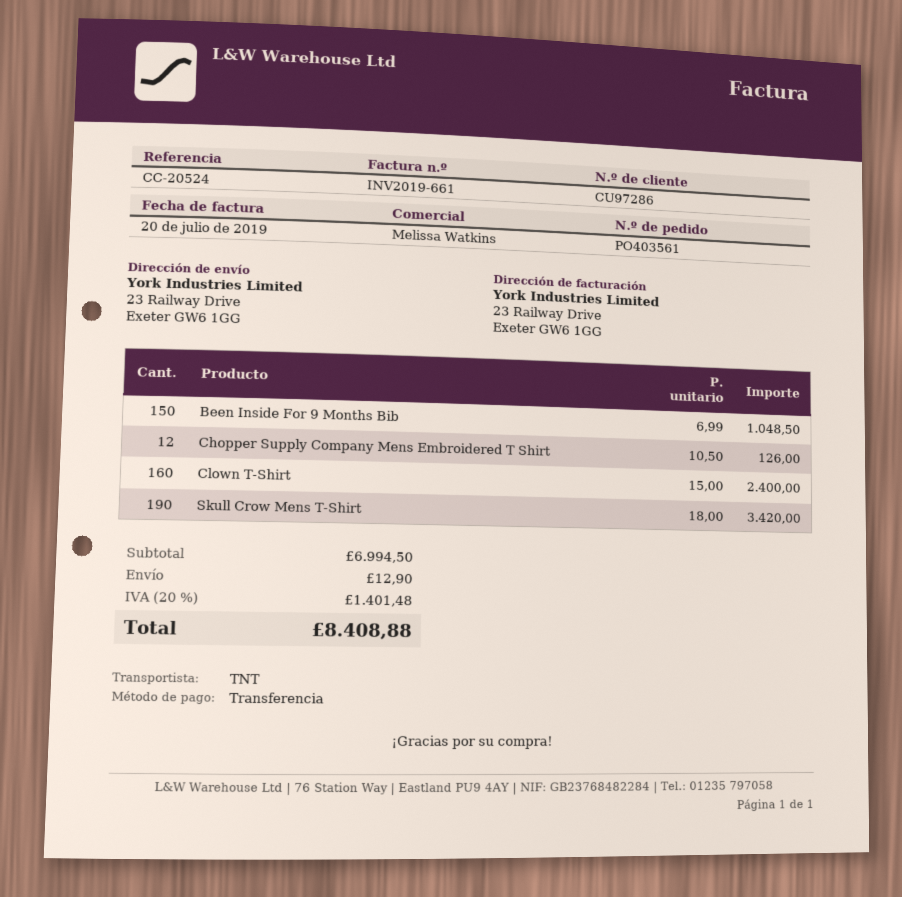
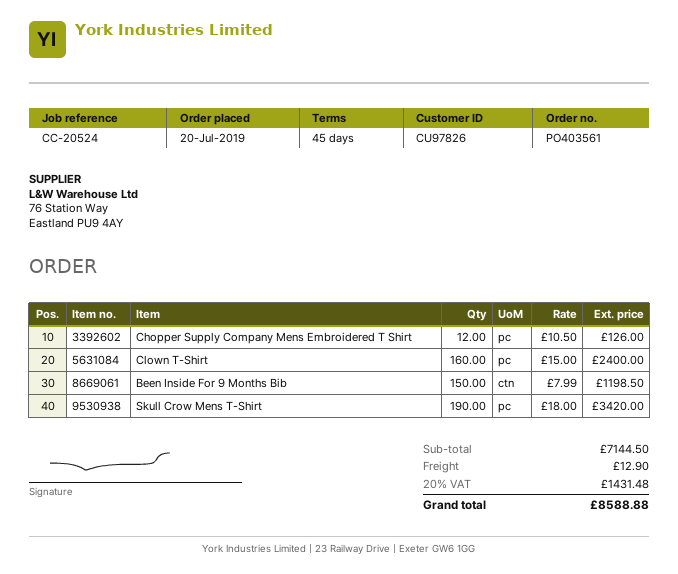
customer number: CU97286 -> CU97826
Been Inside For 9 Months Bib: 150 x 6.99 = 1048.50 -> 150 x 7.99 = 1198.50
subtotal: 6994.50 -> 7144.50
tax: 20% = 1401.48 -> 20% = 1431.48
total: 8408.88 -> 8588.88

